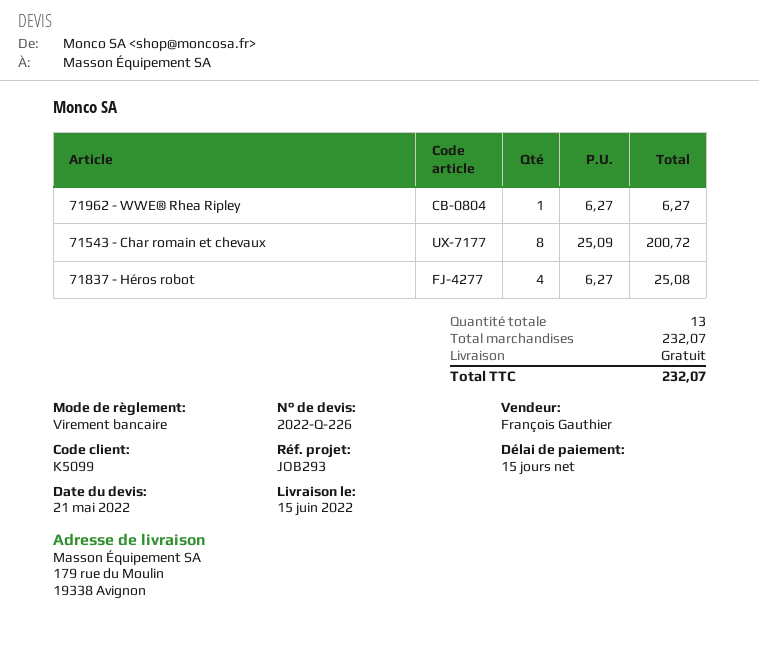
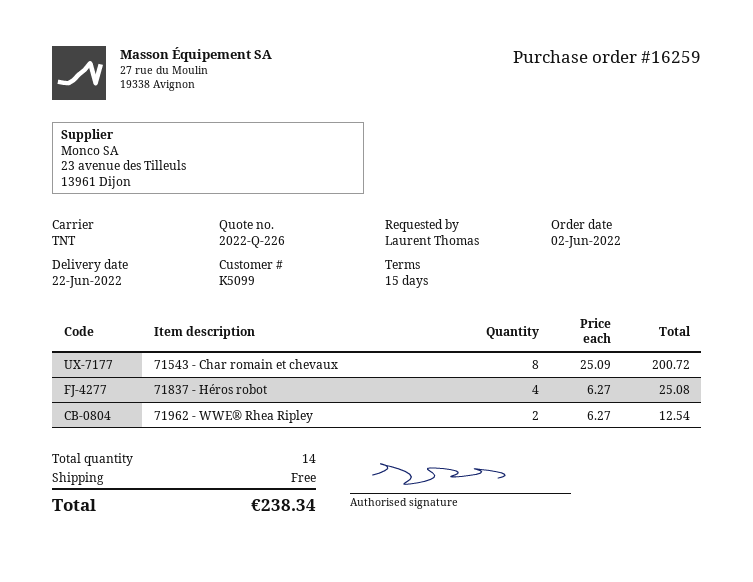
delivery date: 2022-06-15 -> 2022-06-22
71962 - WWE® Rhea Ripley: 1 x 6.27 = 6.27 -> 2 x 6.27 = 12.54
total quantity: 13 -> 14
total: 232.07 -> 238.34

